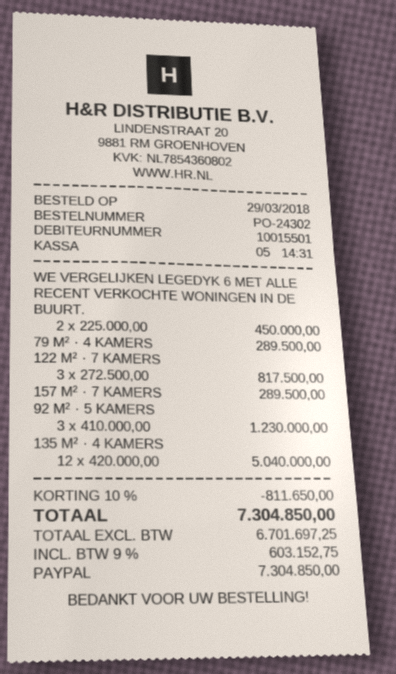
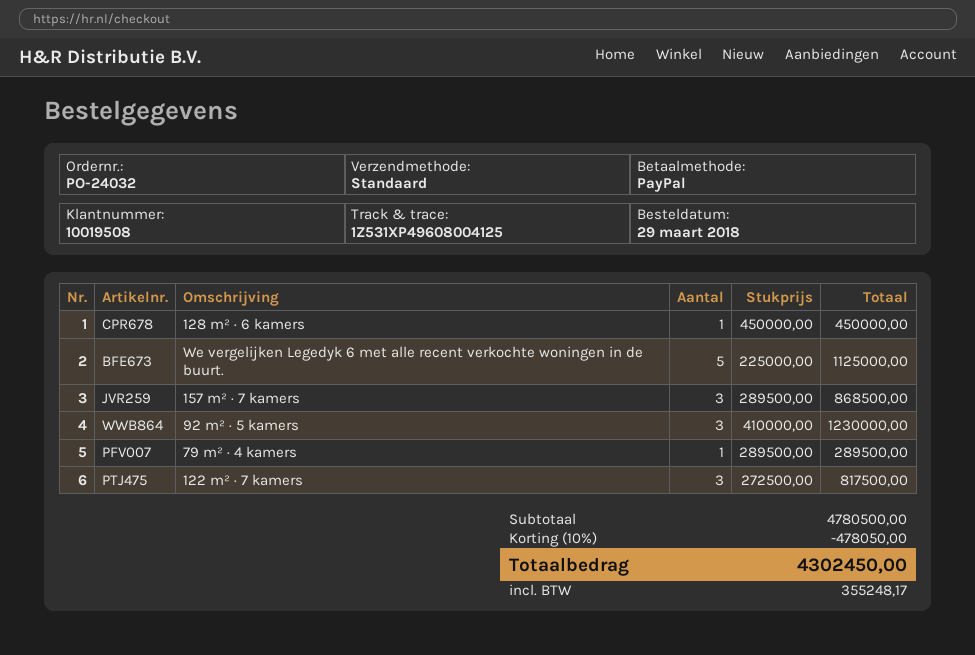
order number: PO-24302 -> PO-24032
customer number: 10015501 -> 10019508
WE VERGELIJKEN LEGEDYK 6 MET ALLE RECENT VERKOCHTE WONINGEN IN DE BUURT.: 2 x 225000.00 = 450000.00 -> 5 x 225000.00 = 1125000.00
157 M² · 7 KAMERS: 1 x 289500.00 = 289500.00 -> 3 x 289500.00 = 868500.00
135 M² · 4 KAMERS: 12 x 420000.00 = 5040000.00 -> none
128 m² · 6 kamers: none -> 1 x 450000.00 = 450000.00
discount: 10% = 811650.00 -> 10% = 478050.00
tax: 603152.75 -> 355248.17
total: 7304850.00 -> 4302450.00

